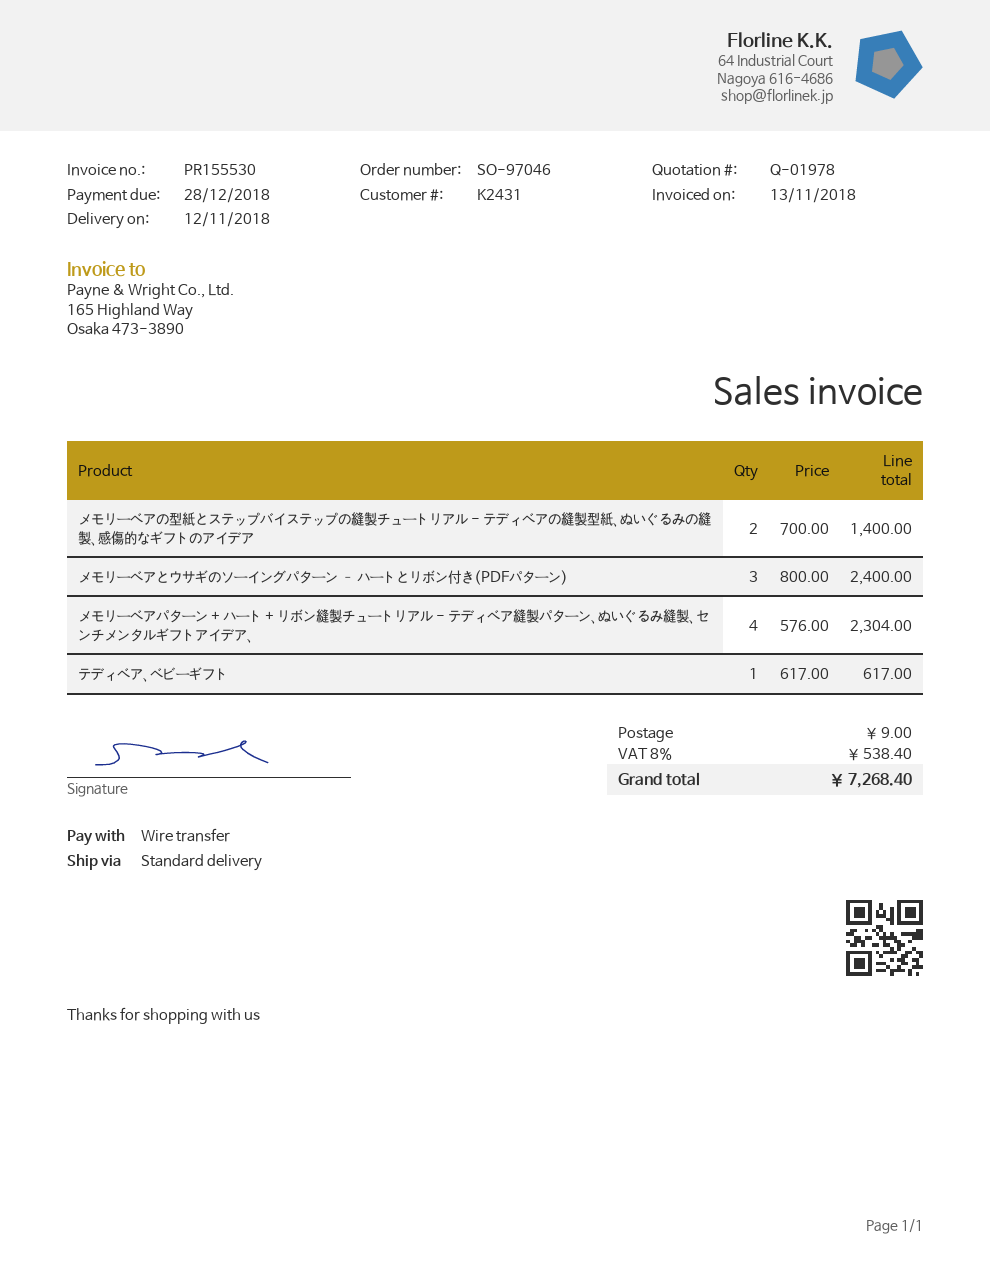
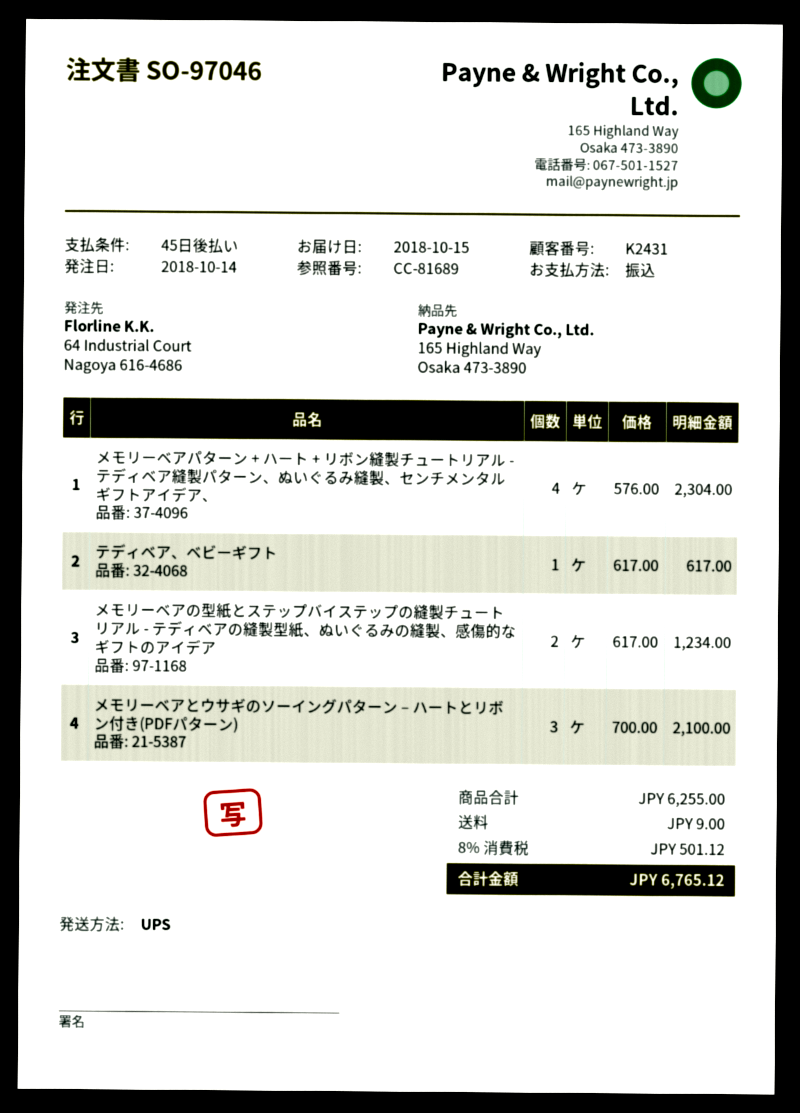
delivery date: 2018-11-12 -> 2018-10-15
shipping method: standard -> UPS
メモリーベアの型紙とステップバイステップの縫製チュートリアル - テディベアの縫製型紙、ぬいぐるみの縫製、感傷的なギフトのアイデア: 2 x 700.00 = 1400.00 -> 2 x 617.00 = 1234.00
メモリーベアとウサギのソーイングパターン – ハートとリボン付き(PDFパターン): 3 x 800.00 = 2400.00 -> 3 x 700.00 = 2100.00
tax: 8% = 538.40 -> 8% = 501.12
total: 7268.40 -> 6765.12

